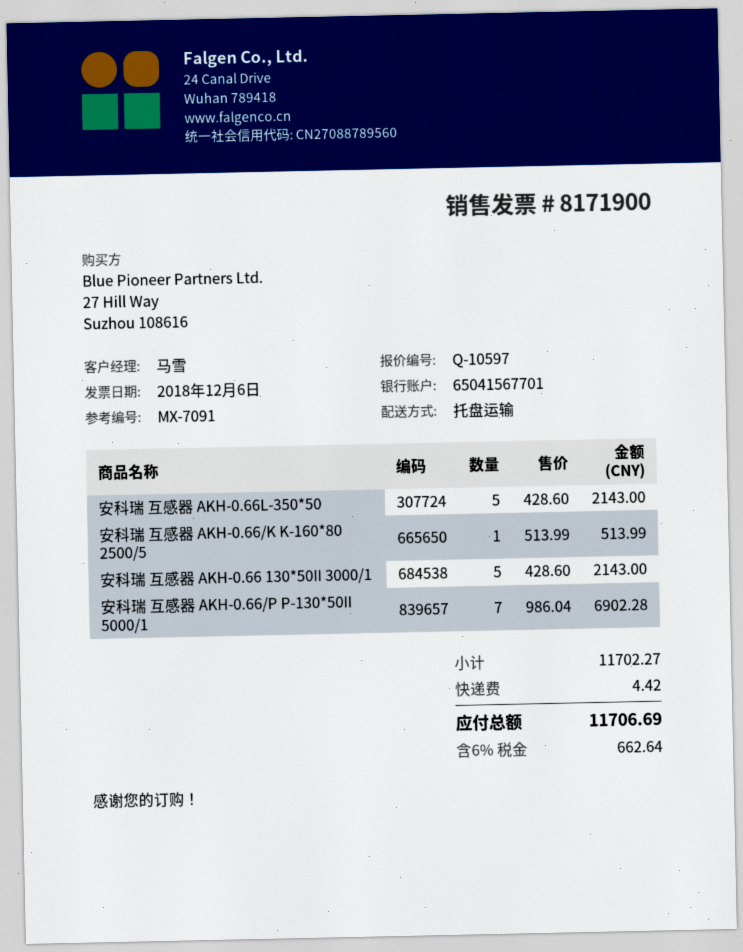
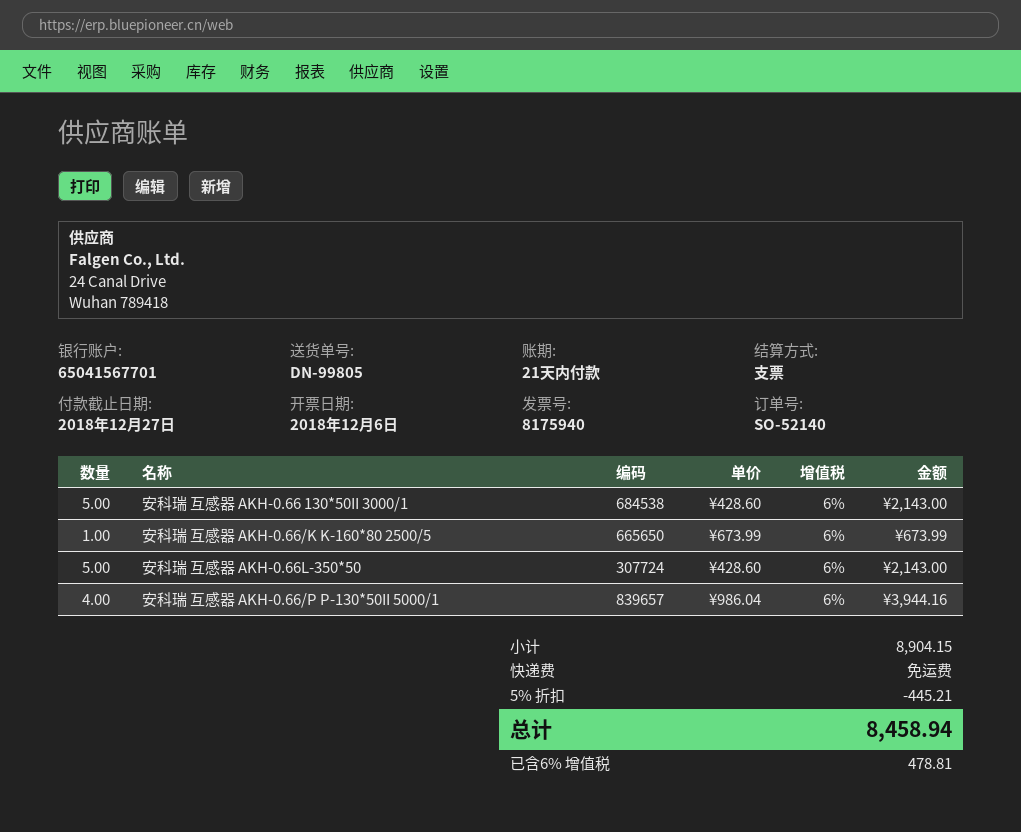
invoice number: 8171900 -> 8175940
安科瑞 互感器 AKH-0.66/K K-160*80 2500/5: 1 x 513.99 = 513.99 -> 1 x 673.99 = 673.99
安科瑞 互感器 AKH-0.66/P P-130*50II 5000/1: 7 x 986.04 = 6902.28 -> 4 x 986.04 = 3944.16
subtotal: 11702.27 -> 8904.15
discount: none -> 5% = 445.21
shipping: 4.42 -> 0.00
tax: 6% = 662.64 -> 6% = 478.81
total: 11706.69 -> 8458.94

